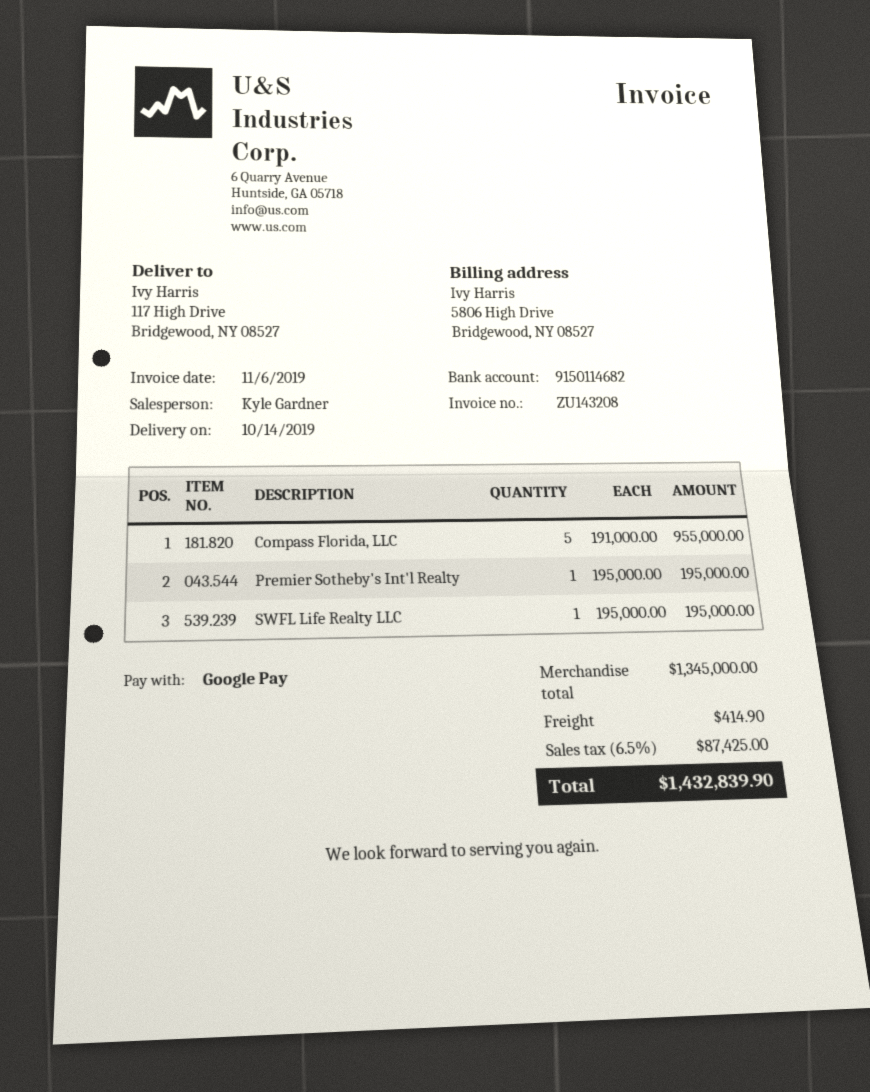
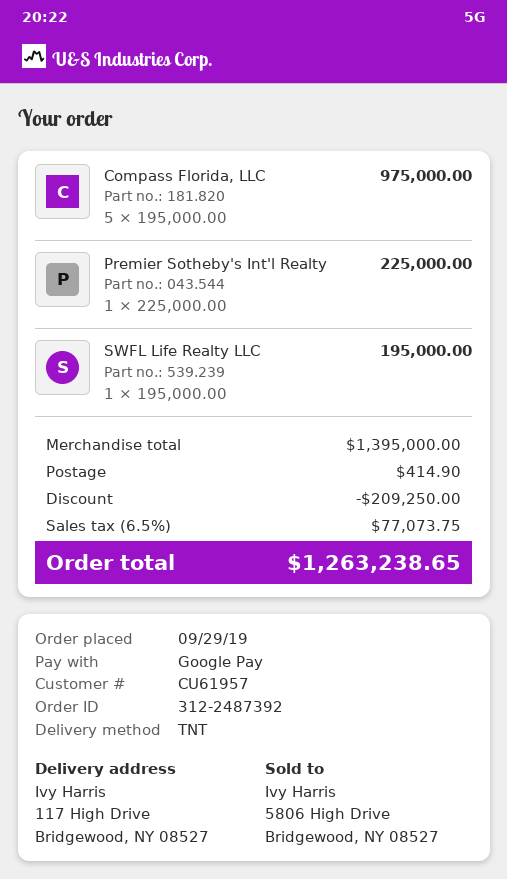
Compass Florida, LLC: 5 x 191000.00 = 955000.00 -> 5 x 195000.00 = 975000.00
Premier Sotheby's Int'l Realty: 1 x 195000.00 = 195000.00 -> 1 x 225000.00 = 225000.00
subtotal: 1345000.00 -> 1395000.00
discount: none -> 209250.00
tax: 6.5% = 87425.00 -> 6.5% = 77073.75
total: 1432839.90 -> 1263238.65

